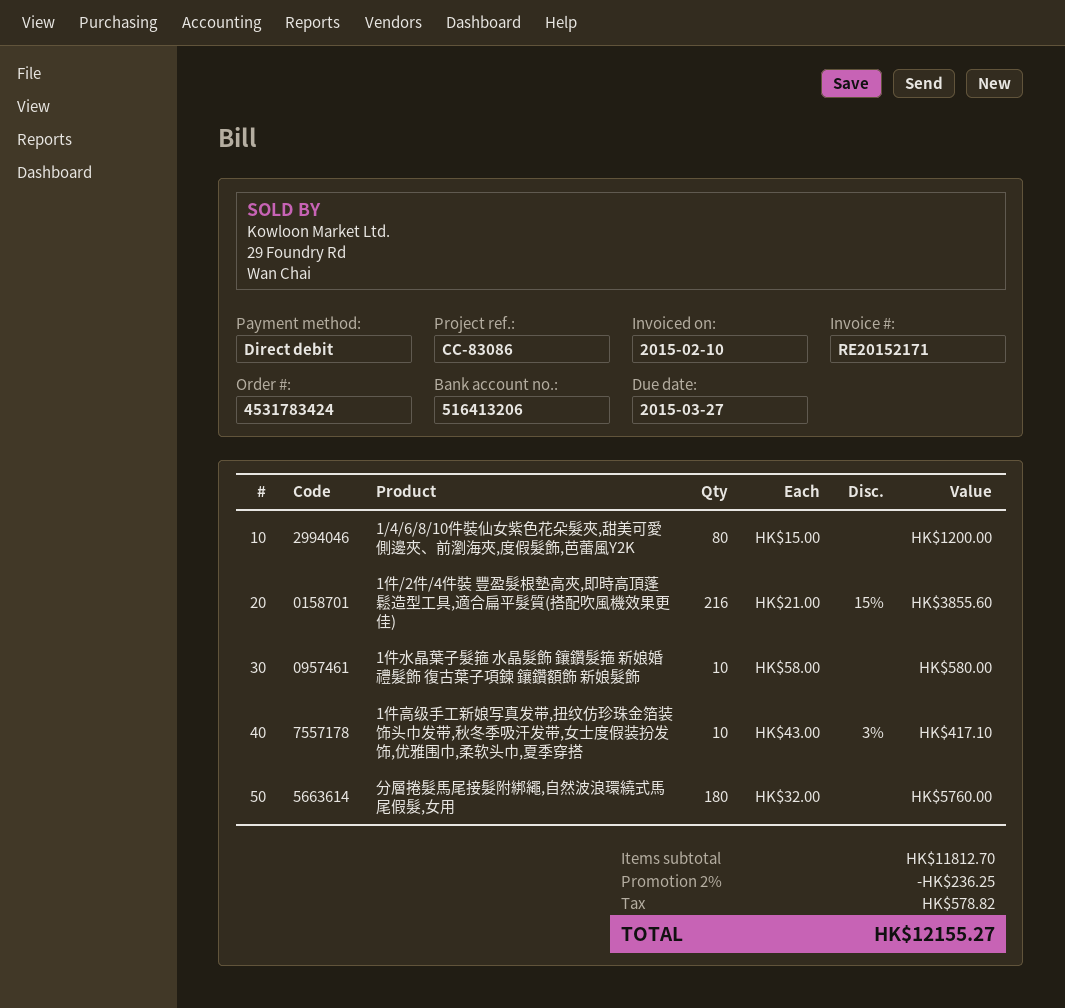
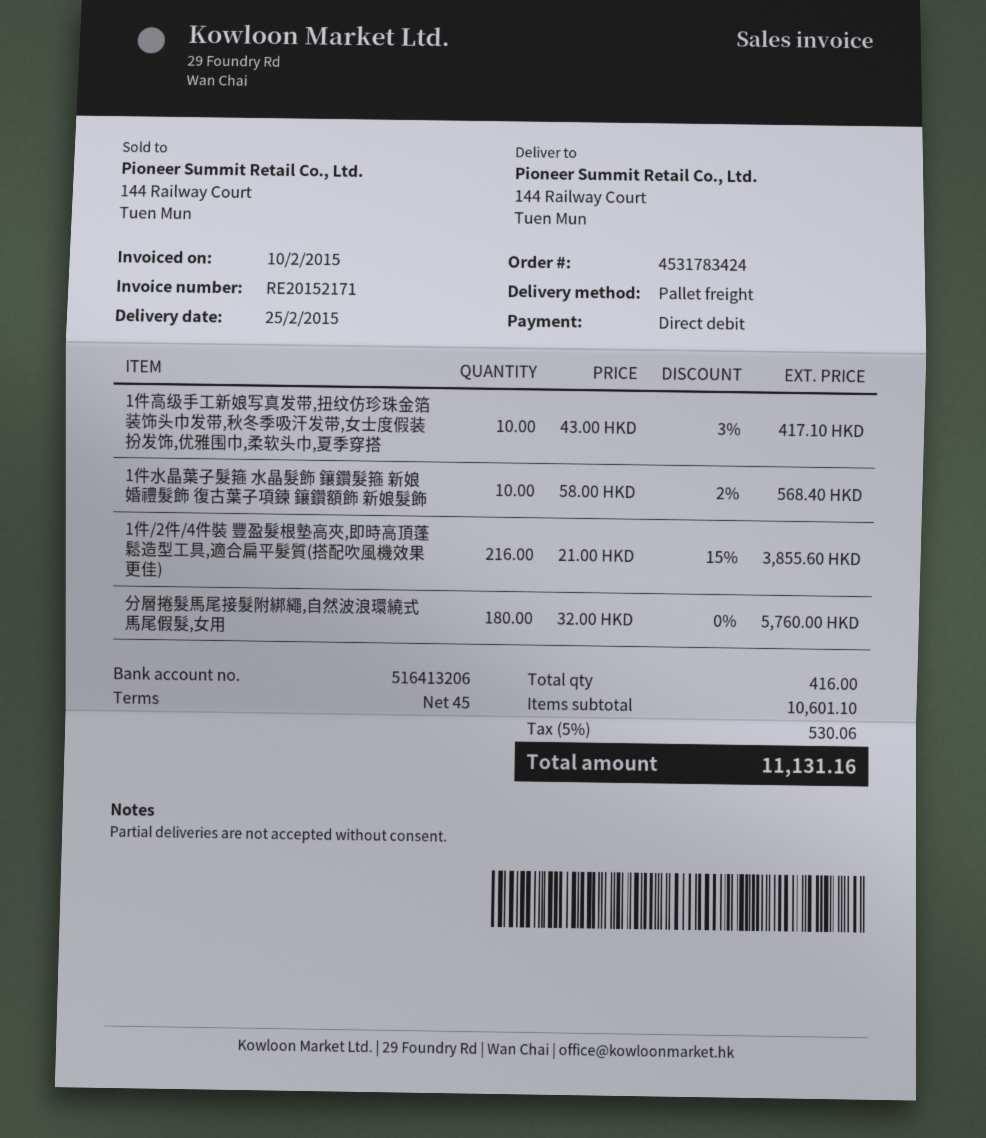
1/4/6/8/10件裝仙女紫色花朵髮夾,甜美可愛側邊夾、前瀏海夾,度假髮飾,芭蕾風Y2K: 80 x 15.00 = 1200.00 -> none
1件水晶葉子髮箍 水晶髮飾 鑲鑽髮箍 新娘婚禮髮飾 復古葉子項鍊 鑲鑽額飾 新娘髮飾: 10 x 58.00 = 580.00 -> 10 x 58.00 - 2% = 568.40
subtotal: 11812.70 -> 10601.10
discount: 2% = 236.25 -> none
tax: 578.82 -> 530.06
total: 12155.27 -> 11131.16

